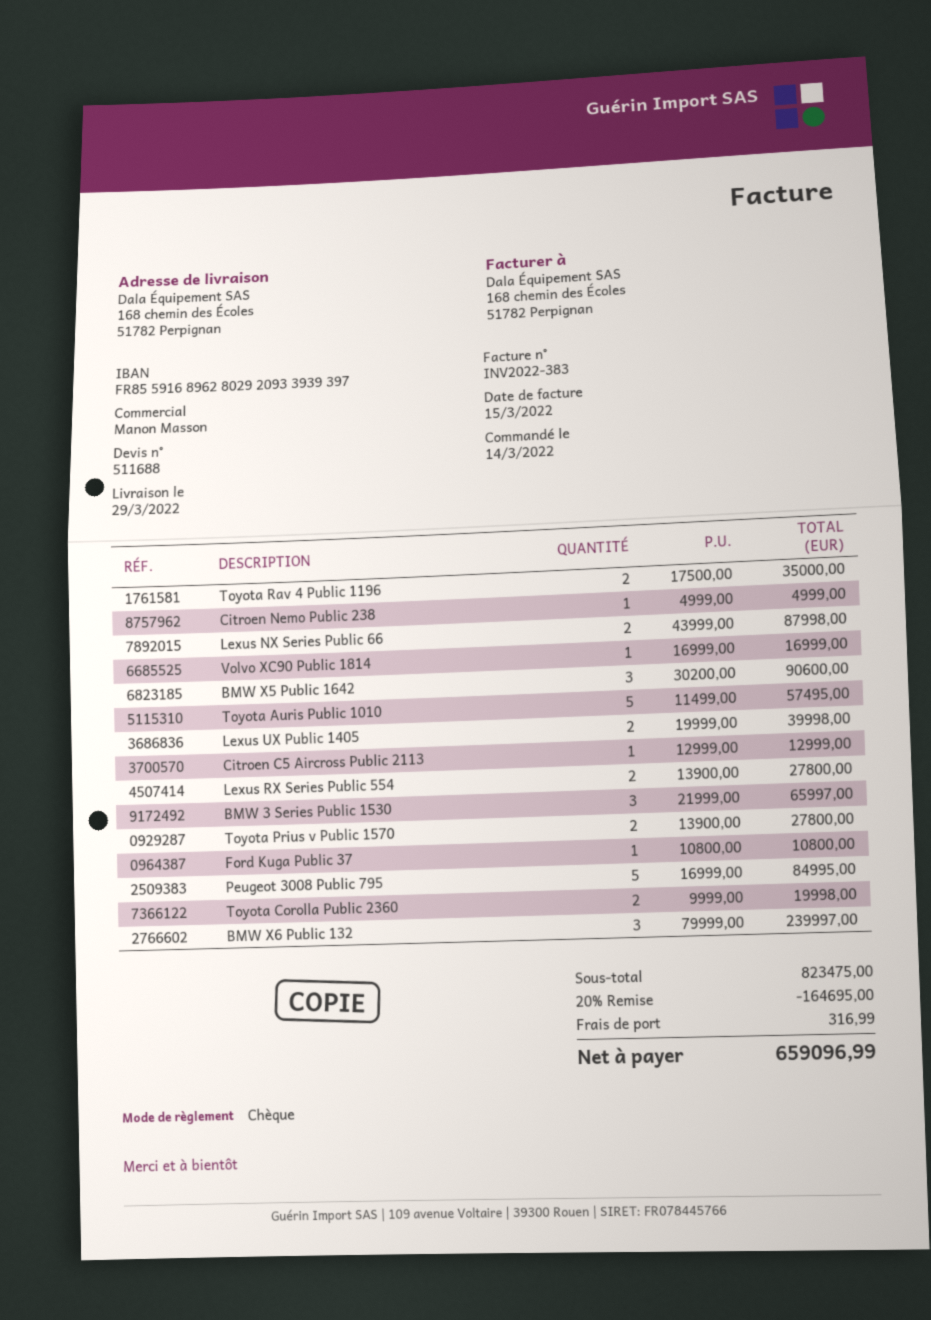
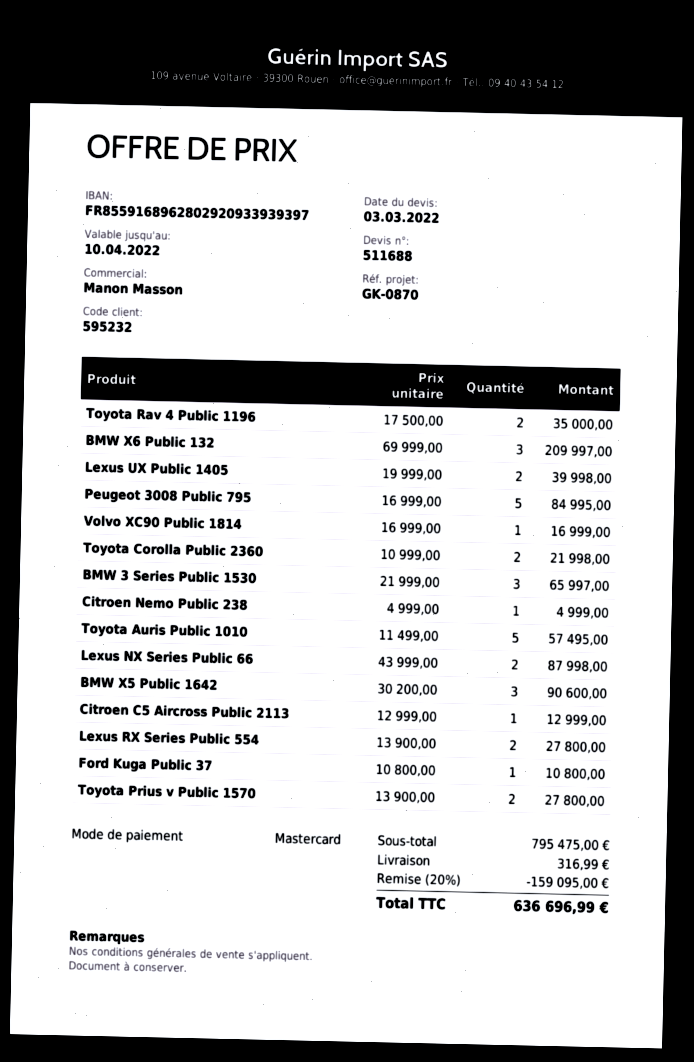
payment method: cheque -> Mastercard
Toyota Corolla Public 2360: 2 x 9999.00 = 19998.00 -> 2 x 10999.00 = 21998.00
BMW X6 Public 132: 3 x 79999.00 = 239997.00 -> 3 x 69999.00 = 209997.00
subtotal: 823475.00 -> 795475.00
discount: 20% = 164695.00 -> 20% = 159095.00
total: 659096.99 -> 636696.99

